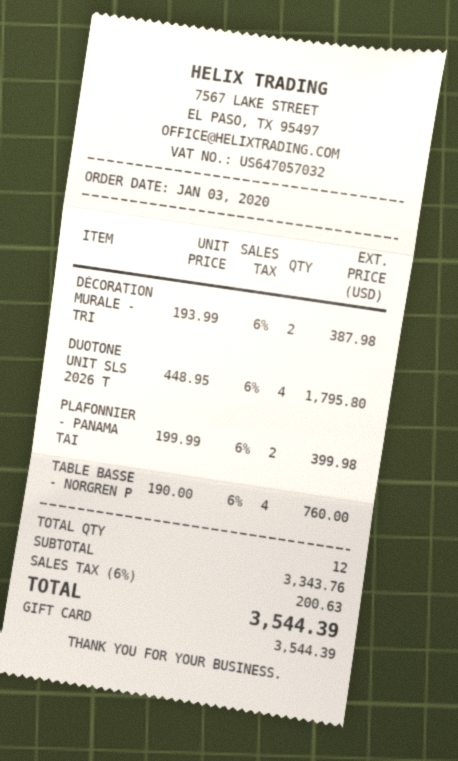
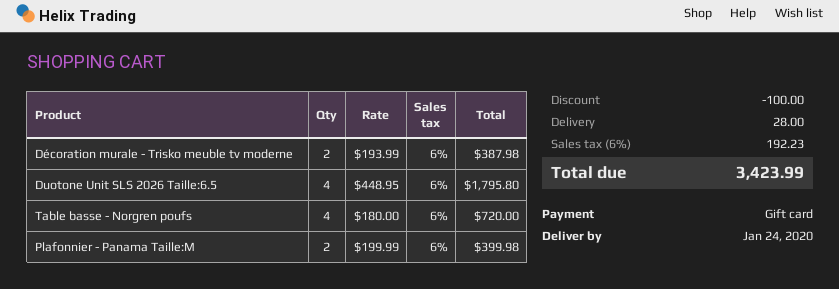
TABLE BASSE - NORGREN P: 4 x 190.00 = 760.00 -> 4 x 180.00 = 720.00
discount: none -> 100.00
shipping: none -> 28.00
tax: 6% = 200.63 -> 6% = 192.23
total: 3544.39 -> 3423.99

